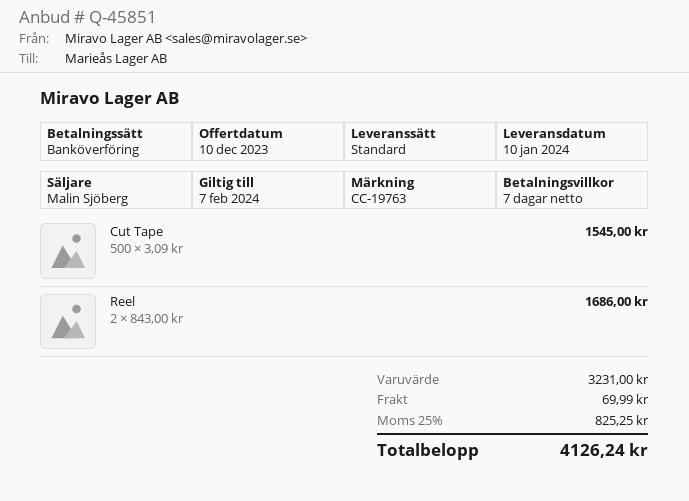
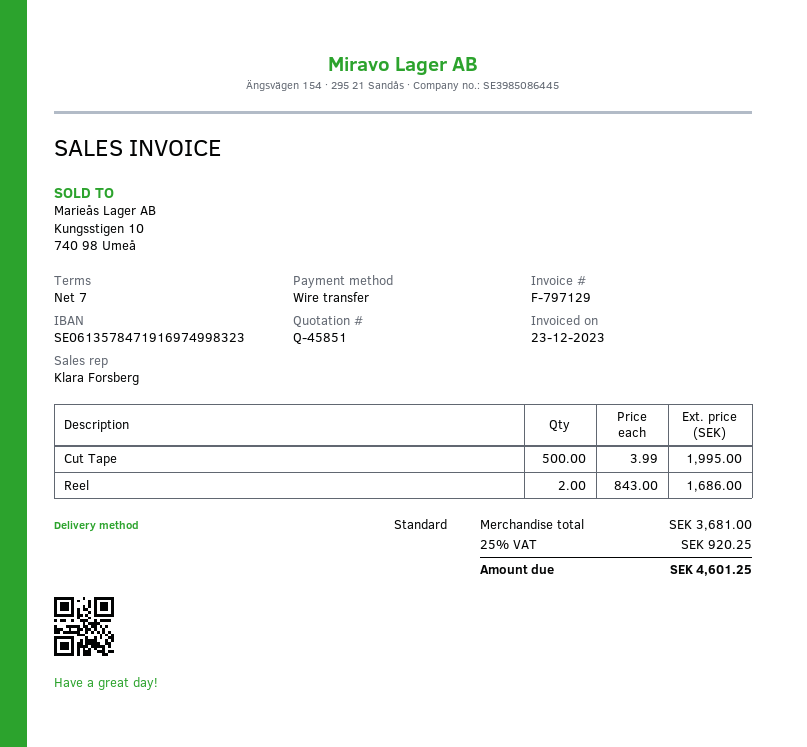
sales rep: Malin Sjöberg -> Klara Forsberg
Cut Tape: 500 x 3.09 = 1545.00 -> 500 x 3.99 = 1995.00
subtotal: 3231.00 -> 3681.00
shipping: 69.99 -> none
tax: 25% = 825.25 -> 25% = 920.25
total: 4126.24 -> 4601.25

